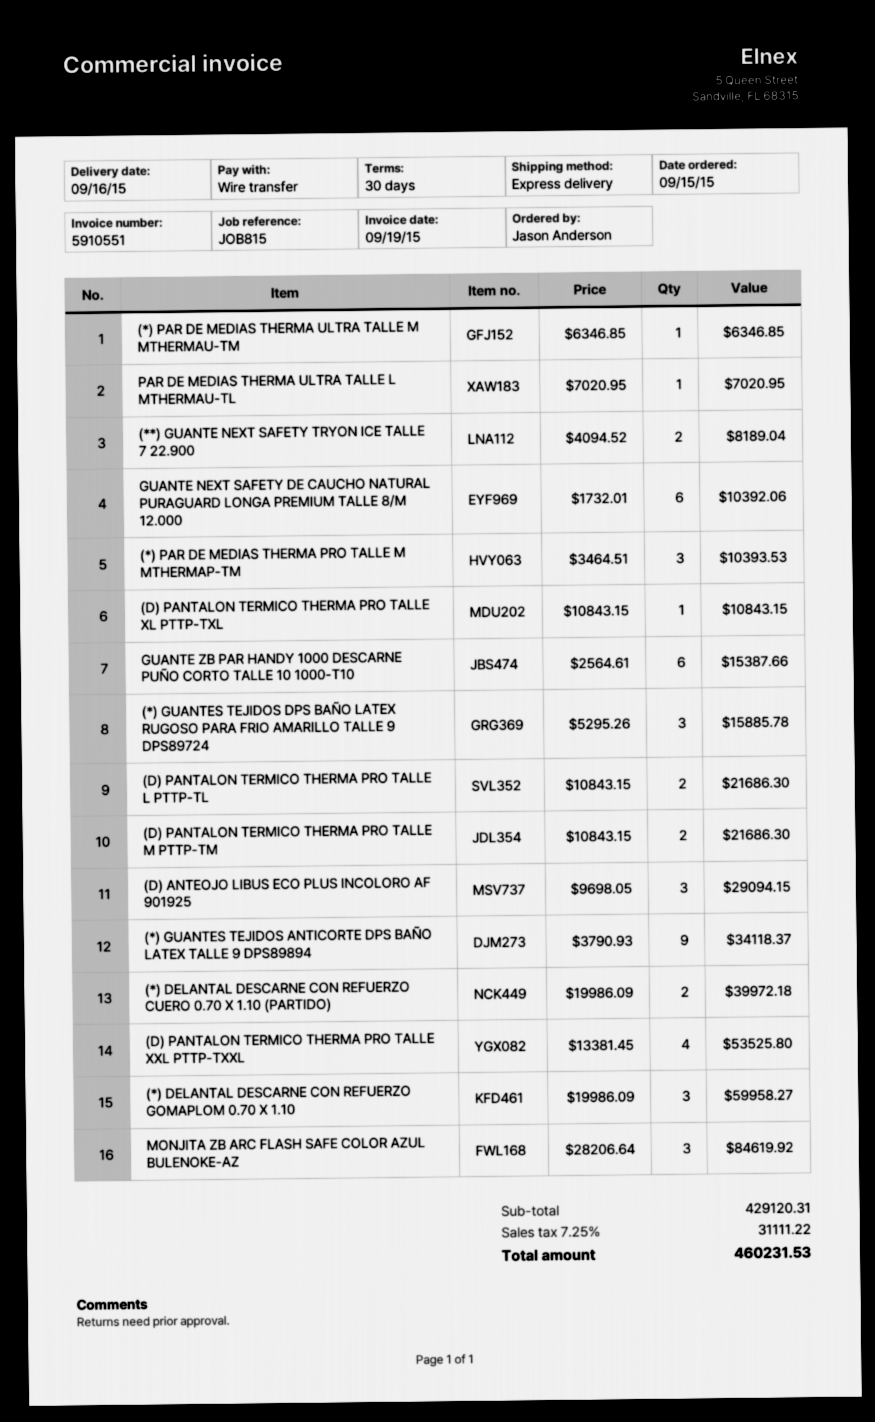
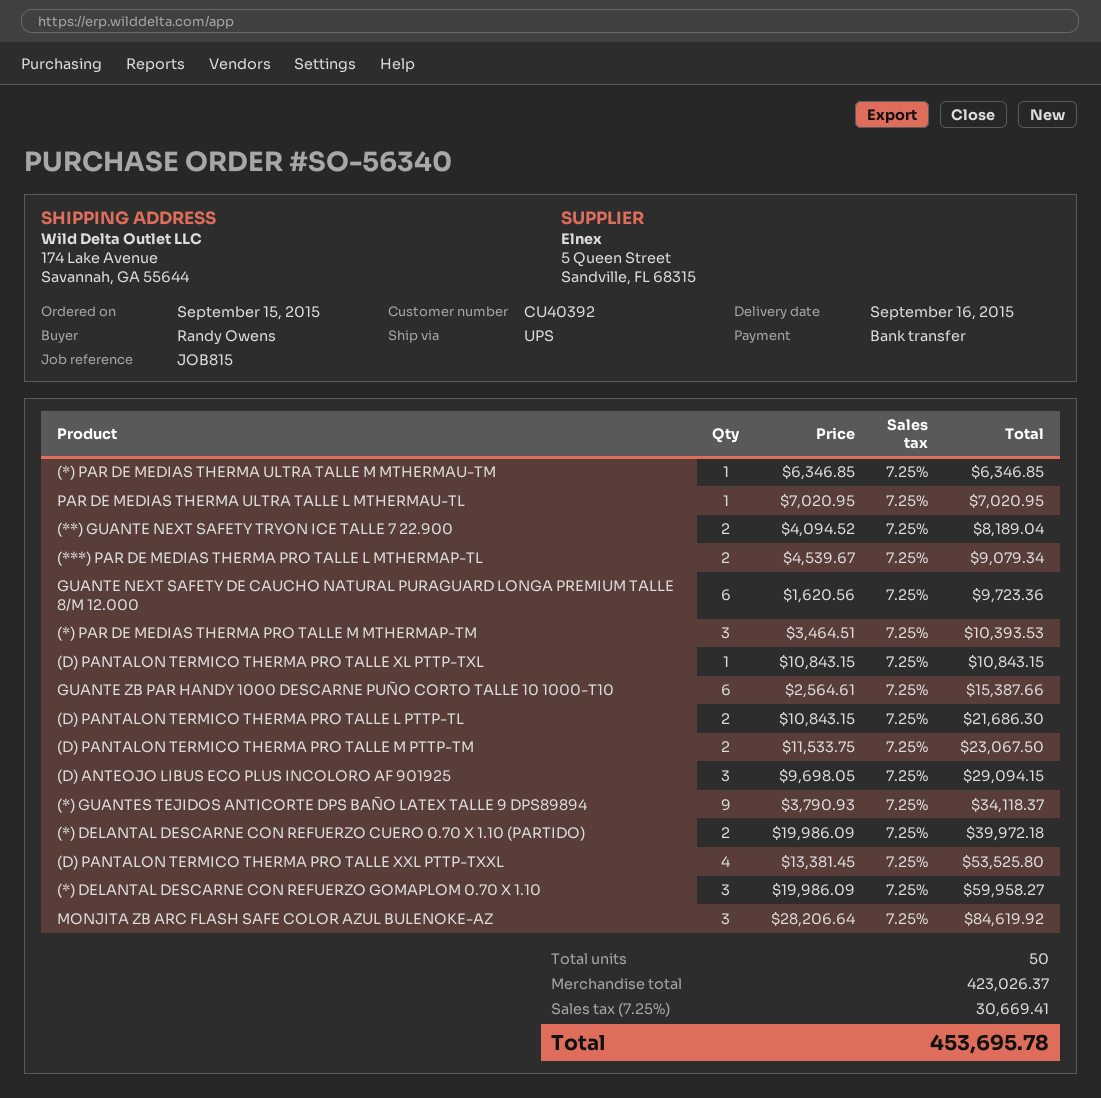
ordered by: Jason Anderson -> Randy Owens
shipping method: express -> UPS
GUANTE NEXT SAFETY DE CAUCHO NATURAL PURAGUARD LONGA PREMIUM TALLE 8/M 12.000: 6 x 1732.01 = 10392.06 -> 6 x 1620.56 = 9723.36
(*) GUANTES TEJIDOS DPS BAÑO LATEX RUGOSO PARA FRIO AMARILLO TALLE 9 DPS89724: 3 x 5295.26 = 15885.78 -> none
(D) PANTALON TERMICO THERMA PRO TALLE M PTTP-TM: 2 x 10843.15 = 21686.30 -> 2 x 11533.75 = 23067.50
(***) PAR DE MEDIAS THERMA PRO TALLE L MTHERMAP-TL: none -> 2 x 4539.67 = 9079.34
subtotal: 429120.31 -> 423026.37
tax: 7.25% = 31111.22 -> 7.25% = 30669.41
total: 460231.53 -> 453695.78

